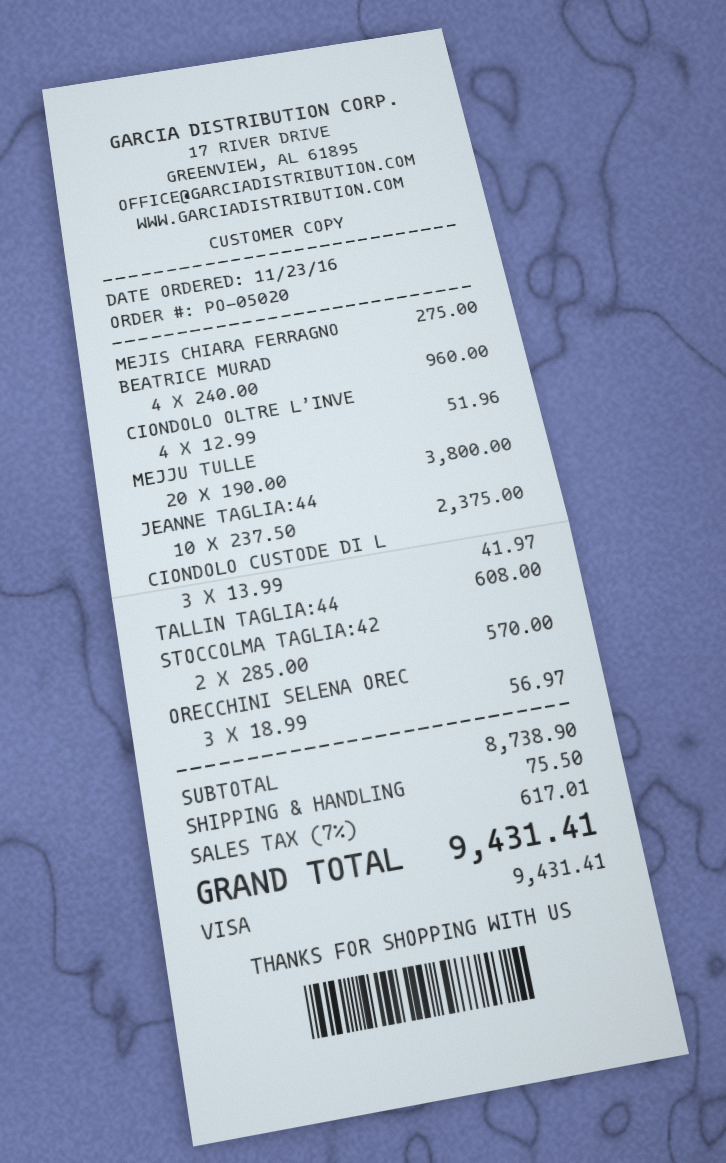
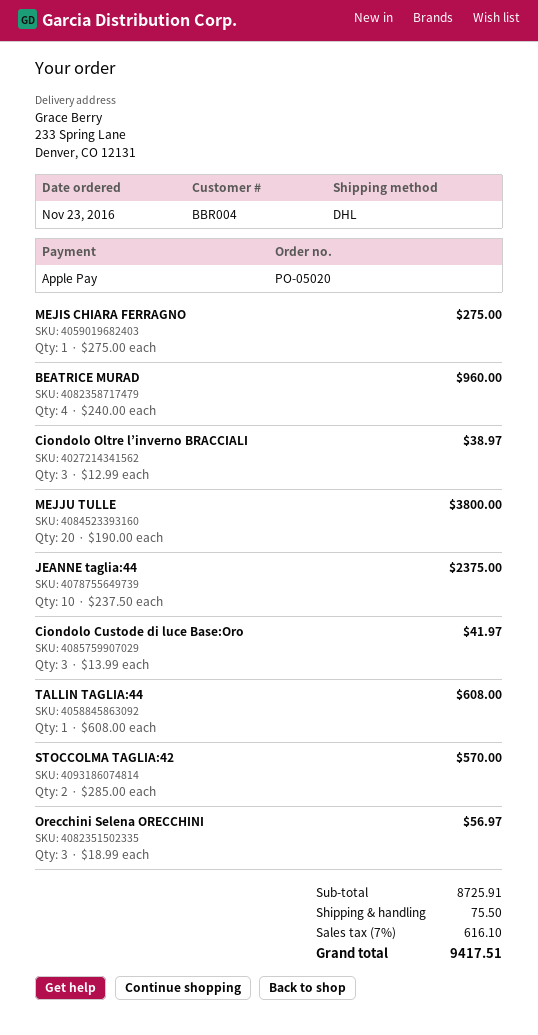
payment method: Visa -> Apple Pay
CIONDOLO OLTRE L’INVE: 4 x 12.99 = 51.96 -> 3 x 12.99 = 38.97
subtotal: 8738.90 -> 8725.91
tax: 7% = 617.01 -> 7% = 616.10
total: 9431.41 -> 9417.51

